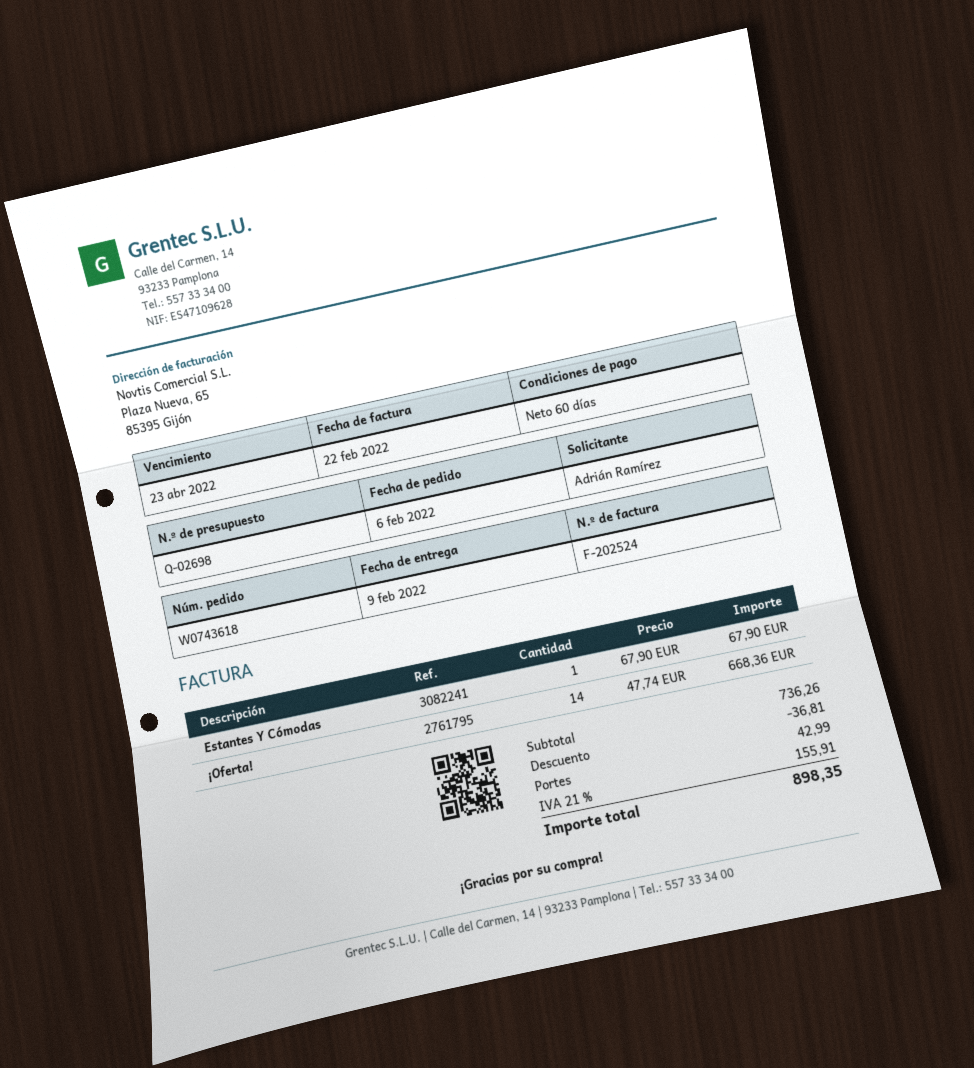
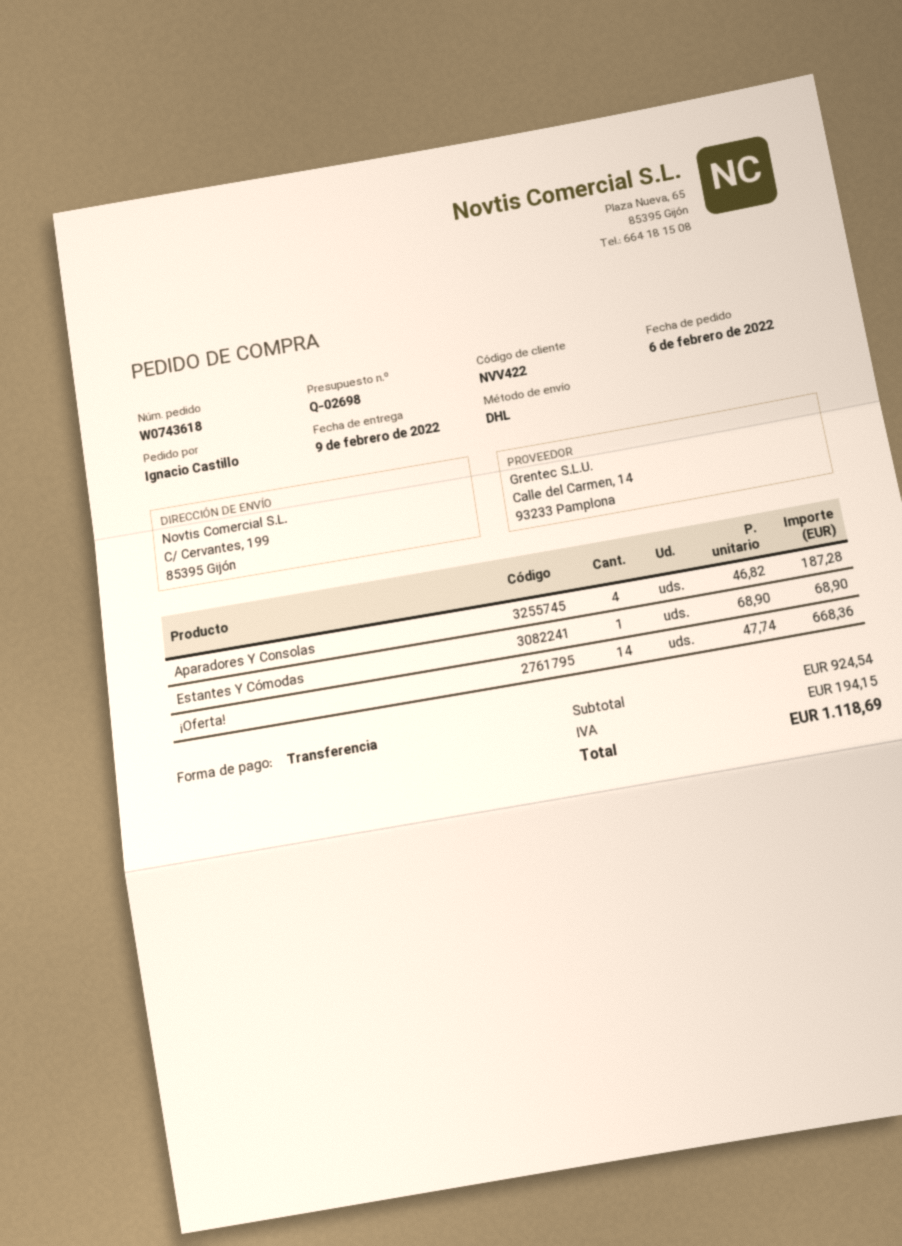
ordered by: Adrián Ramírez -> Ignacio Castillo
Estantes Y Cómodas: 1 x 67.90 = 67.90 -> 1 x 68.90 = 68.90
Aparadores Y Consolas: none -> 4 x 46.82 = 187.28
subtotal: 736.26 -> 924.54
discount: 36.81 -> none
shipping: 42.99 -> none
tax: 155.91 -> 194.15
total: 898.35 -> 1118.69

